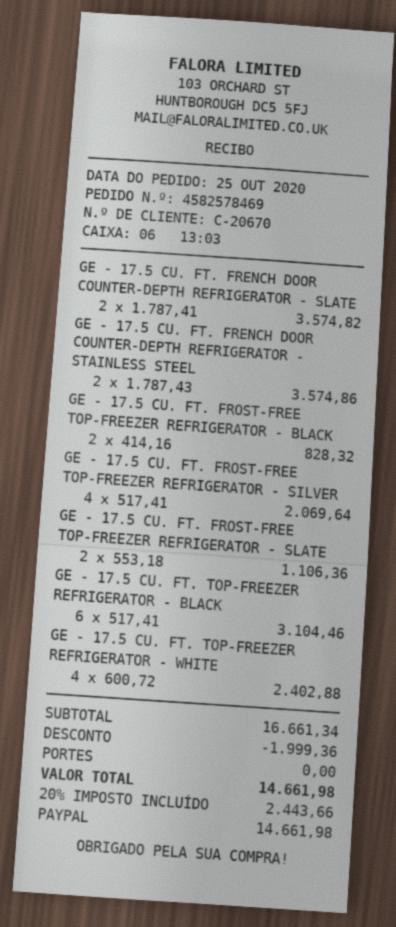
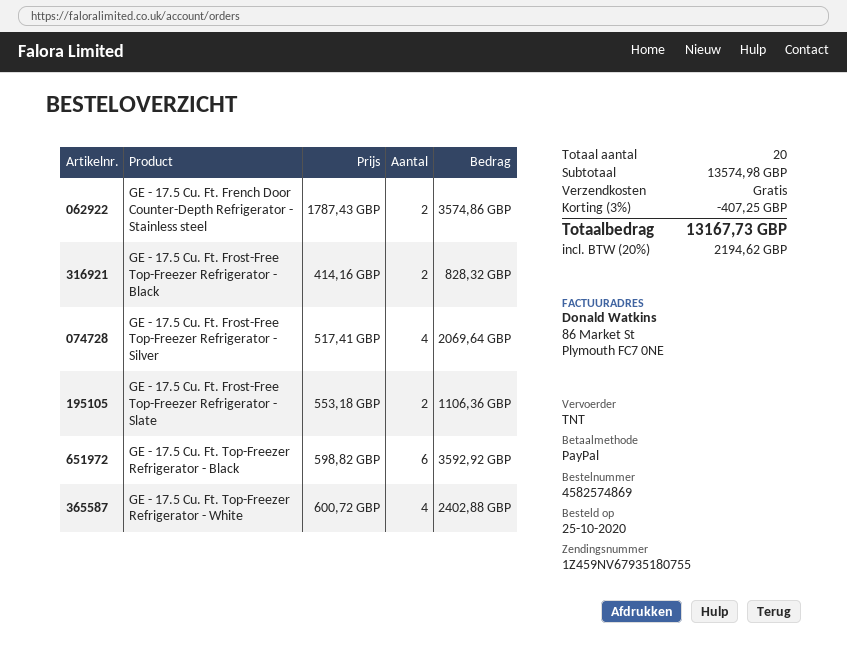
order number: 4582578469 -> 4582574869
GE - 17.5 CU. FT. FRENCH DOOR COUNTER-DEPTH REFRIGERATOR - SLATE: 2 x 1787.41 = 3574.82 -> none
GE - 17.5 CU. FT. TOP-FREEZER REFRIGERATOR - BLACK: 6 x 517.41 = 3104.46 -> 6 x 598.82 = 3592.92
subtotal: 16661.34 -> 13574.98
discount: 1999.36 -> 407.25
tax: 20% = 2443.66 -> 20% = 2194.62
total: 14661.98 -> 13167.73

